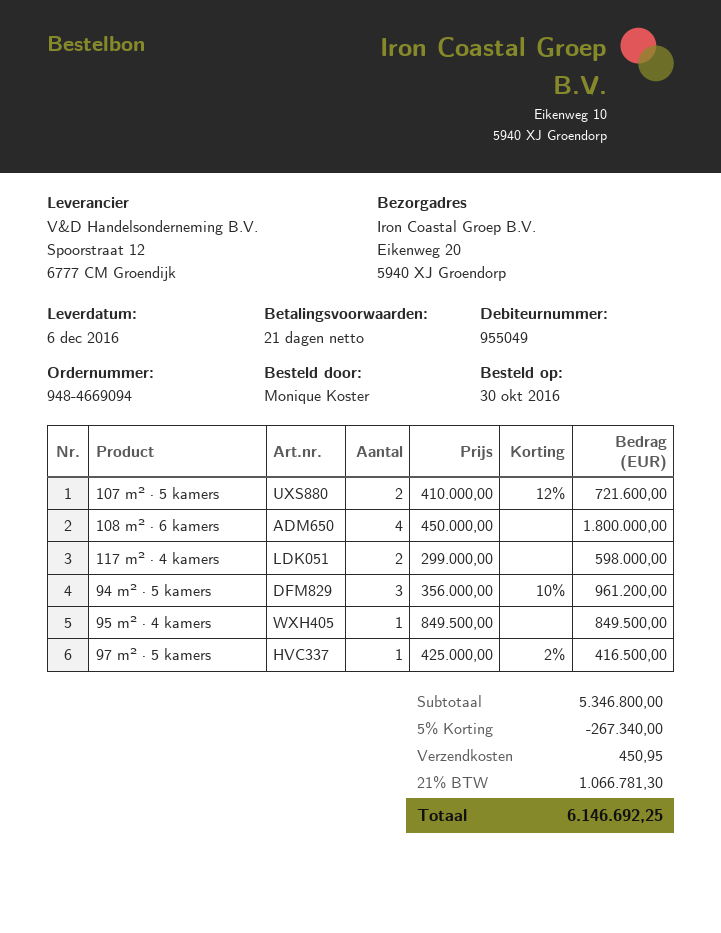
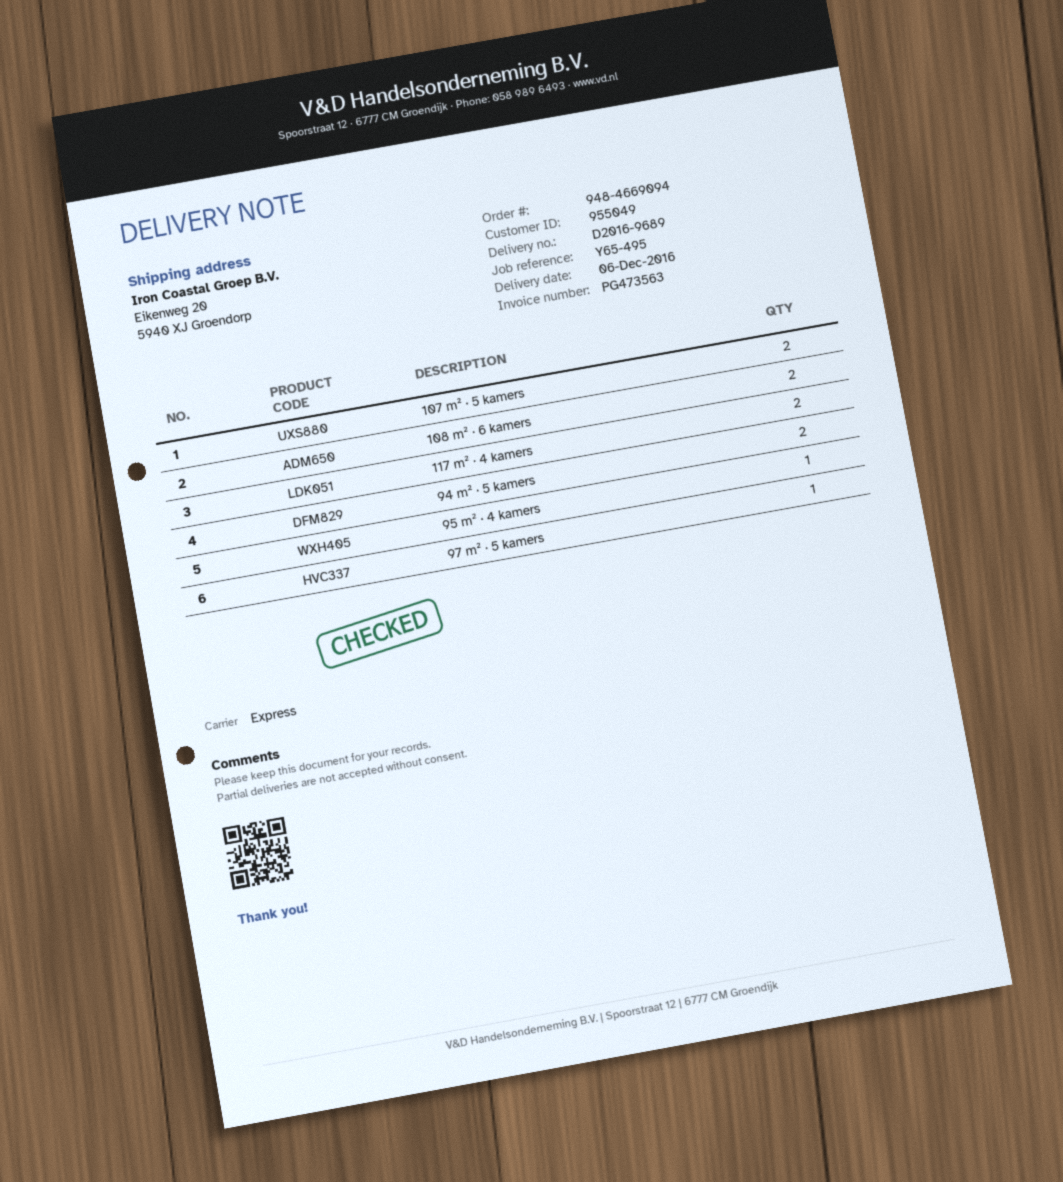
108 m² · 6 kamers: 4 -> 2
94 m² · 5 kamers: 3 -> 2

